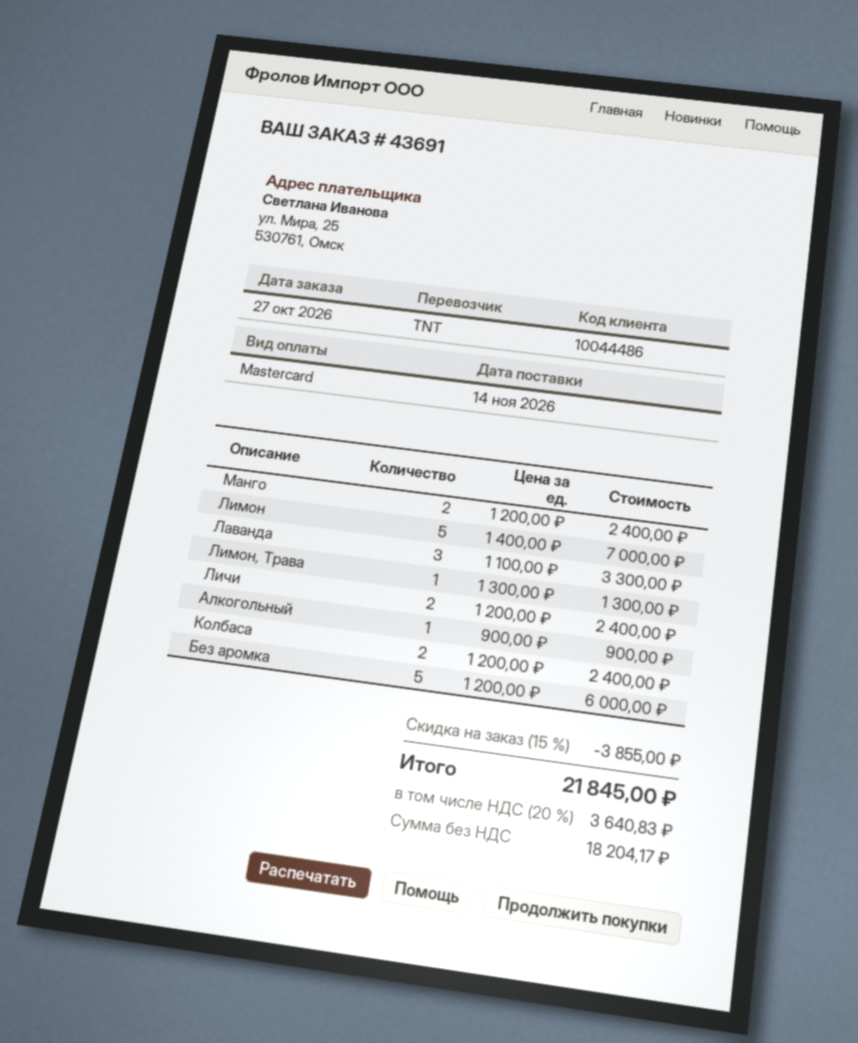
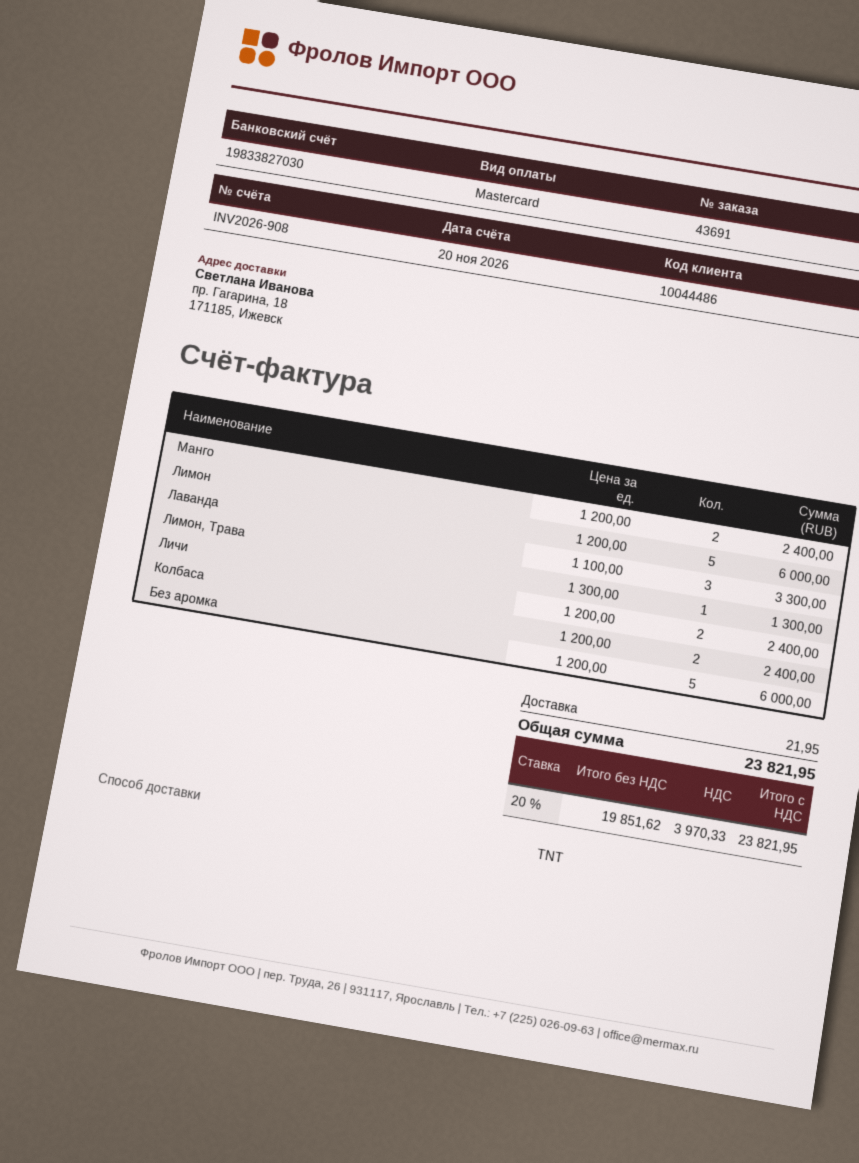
Лимон: 5 x 1400.00 = 7000.00 -> 5 x 1200.00 = 6000.00
Алкогольный: 1 x 900.00 = 900.00 -> none
discount: 15% = 3855.00 -> none
shipping: none -> 21.95
net: 18204.17 -> 19851.62
tax: 20% = 3640.83 -> 20% = 3970.33
total: 21845.00 -> 23821.95

